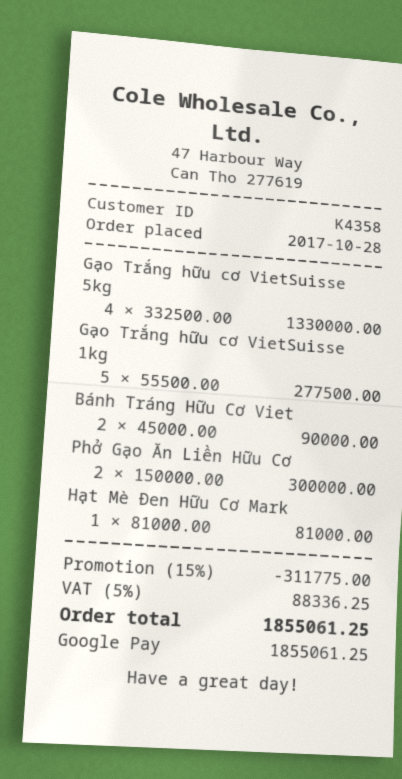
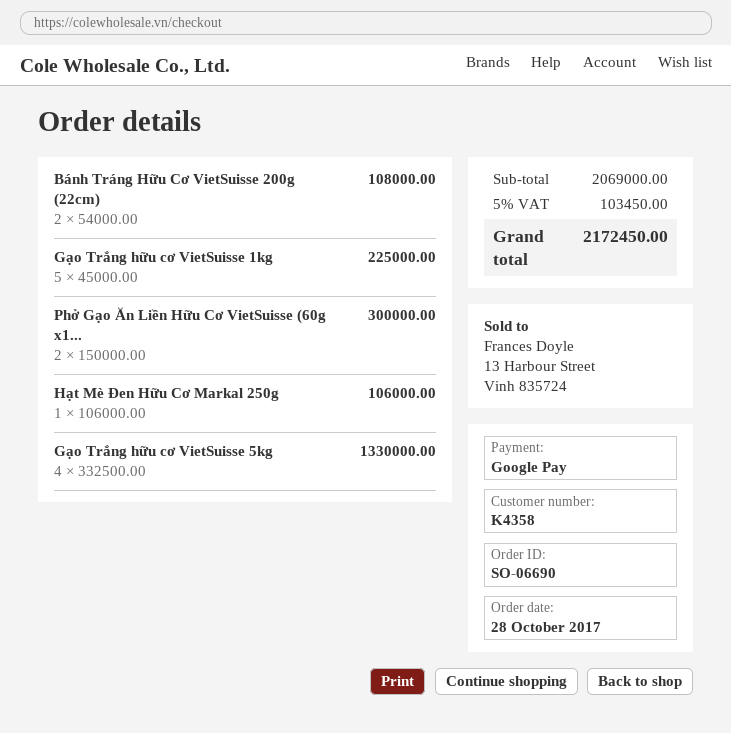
Gạo Trắng hữu cơ VietSuisse 1kg: 5 x 55500.00 = 277500.00 -> 5 x 45000.00 = 225000.00
Bánh Tráng Hữu Cơ Viet: 2 x 45000.00 = 90000.00 -> 2 x 54000.00 = 108000.00
Hạt Mè Đen Hữu Cơ Mark: 1 x 81000.00 = 81000.00 -> 1 x 106000.00 = 106000.00
discount: 15% = 311775.00 -> none
tax: 5% = 88336.25 -> 5% = 103450.00
total: 1855061.25 -> 2172450.00

